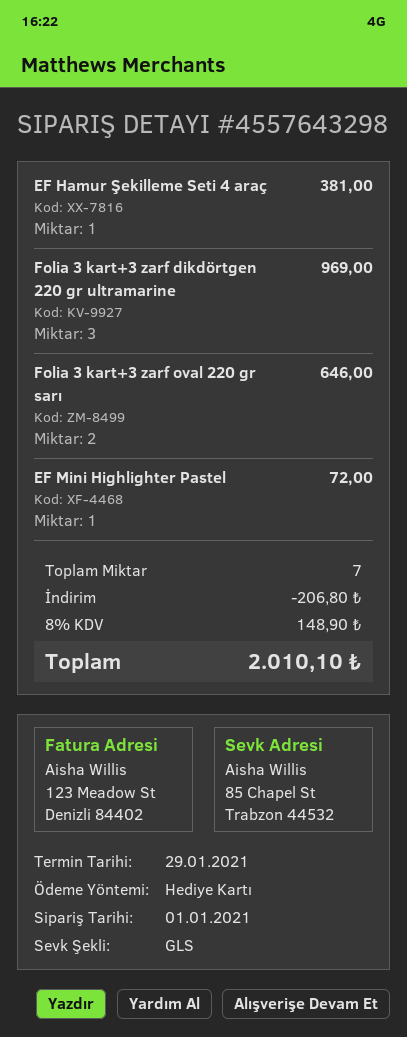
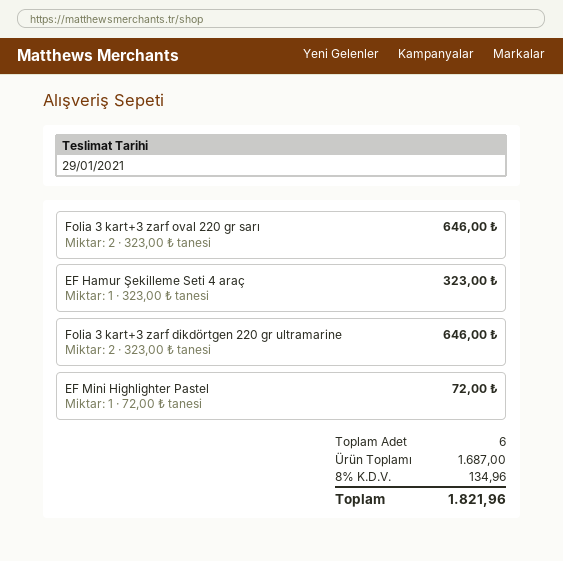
EF Hamur Şekilleme Seti 4 araç: 1 for 381.00 -> 1 for 323.00
Folia 3 kart+3 zarf dikdörtgen 220 gr ultramarine: 3 for 969.00 -> 2 for 646.00
total quantity: 7 -> 6
discount: 206.80 -> none
tax: 8% = 148.90 -> 8% = 134.96
total: 2010.10 -> 1821.96

